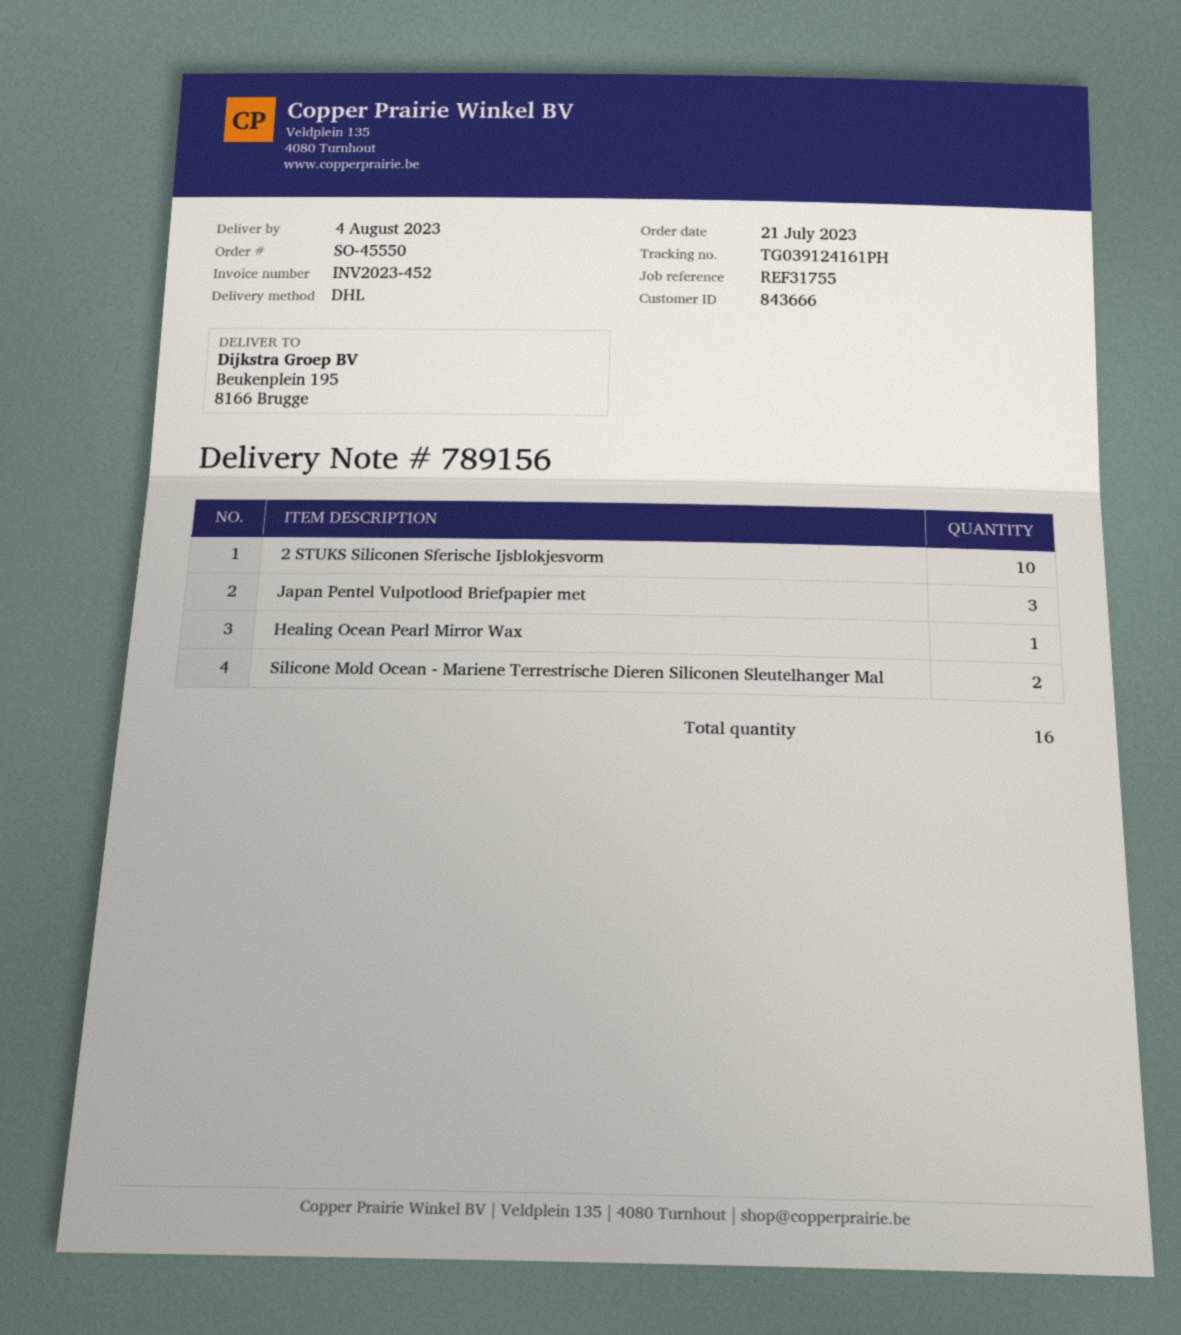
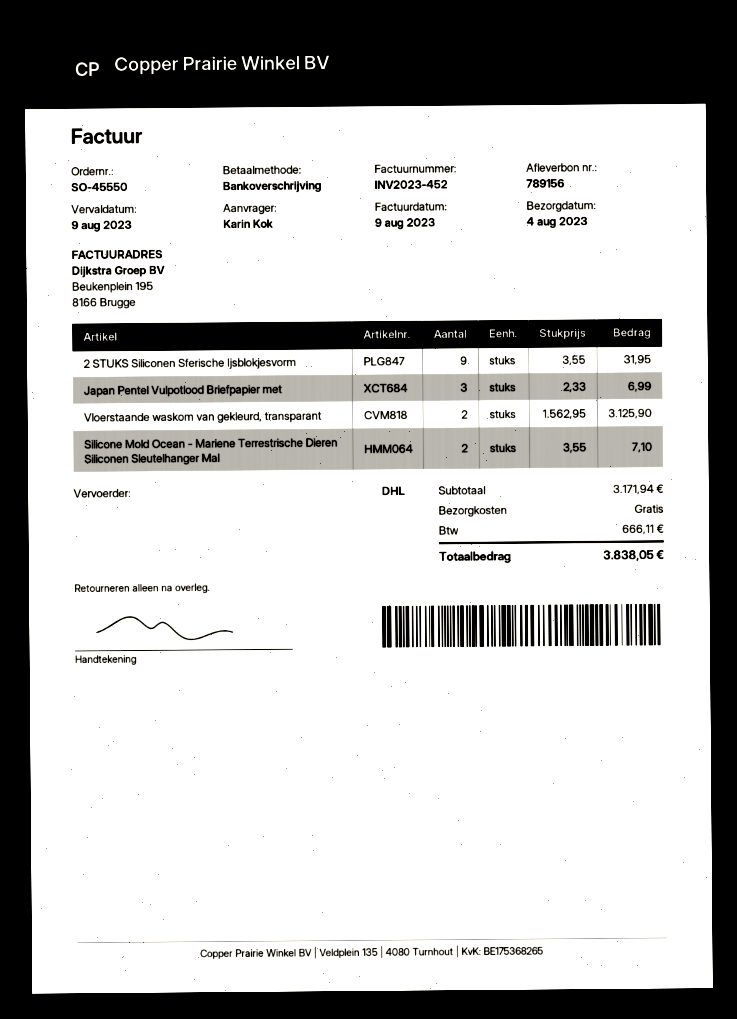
2 STUKS Siliconen Sferische Ijsblokjesvorm: 10 -> 9
Healing Ocean Pearl Mirror Wax: 1 -> none
Vloerstaande waskom van gekleurd, transparant: none -> 2

